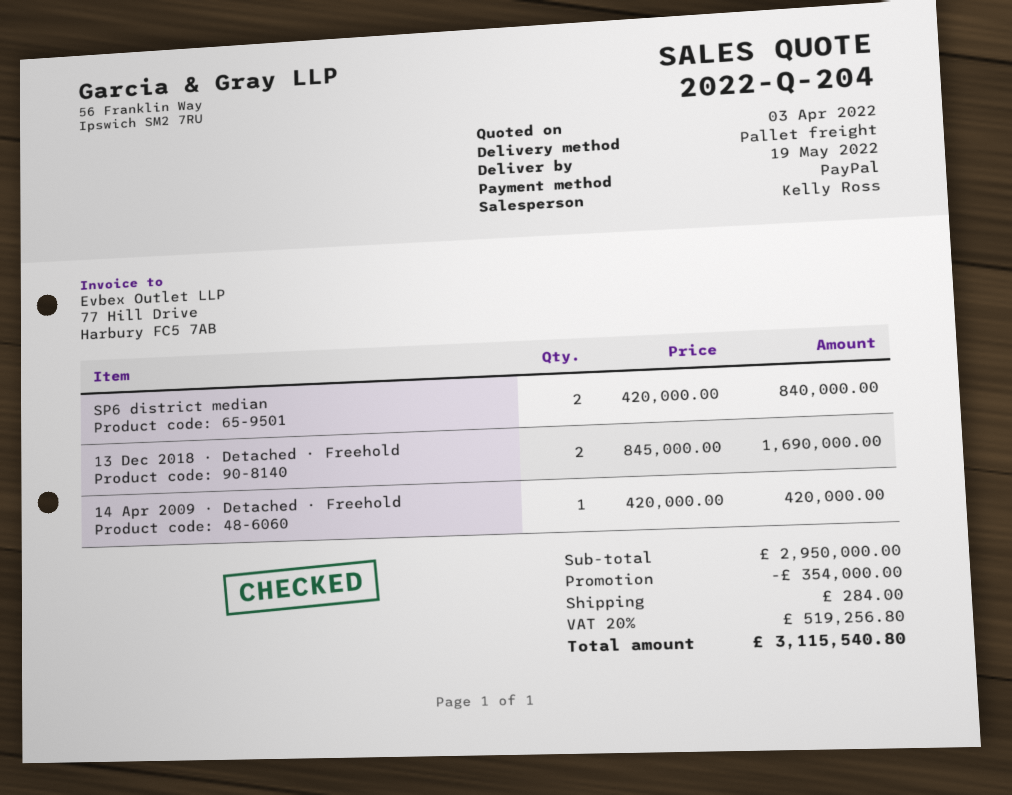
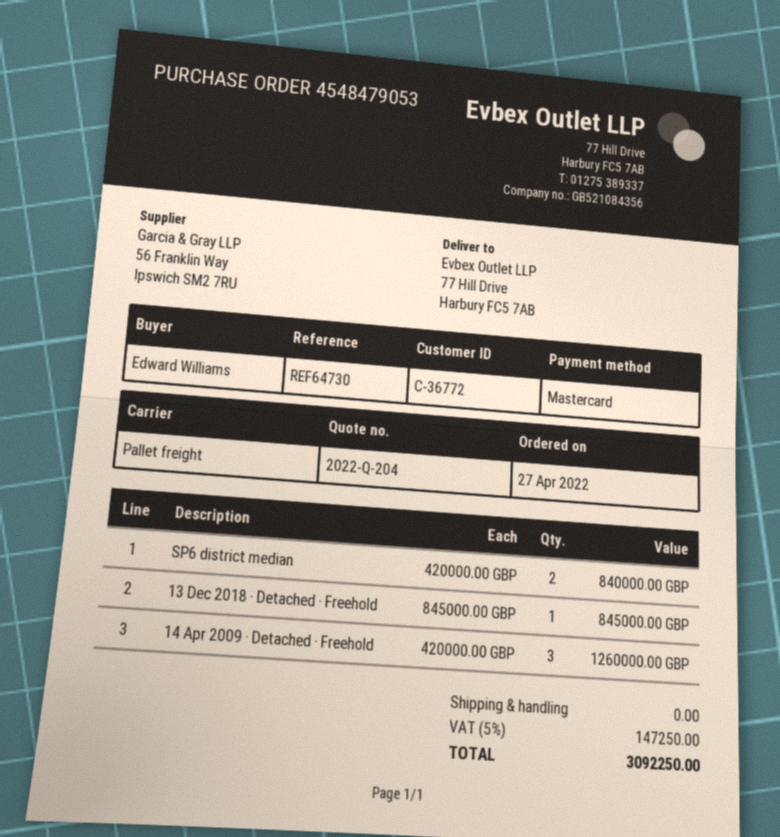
payment method: PayPal -> Mastercard
13 Dec 2018 · Detached · Freehold: 2 x 845000.00 = 1690000.00 -> 1 x 845000.00 = 845000.00
14 Apr 2009 · Detached · Freehold: 1 x 420000.00 = 420000.00 -> 3 x 420000.00 = 1260000.00
discount: 354000.00 -> none
shipping: 284.00 -> 0.00
tax: 20% = 519256.80 -> 5% = 147250.00
total: 3115540.80 -> 3092250.00

